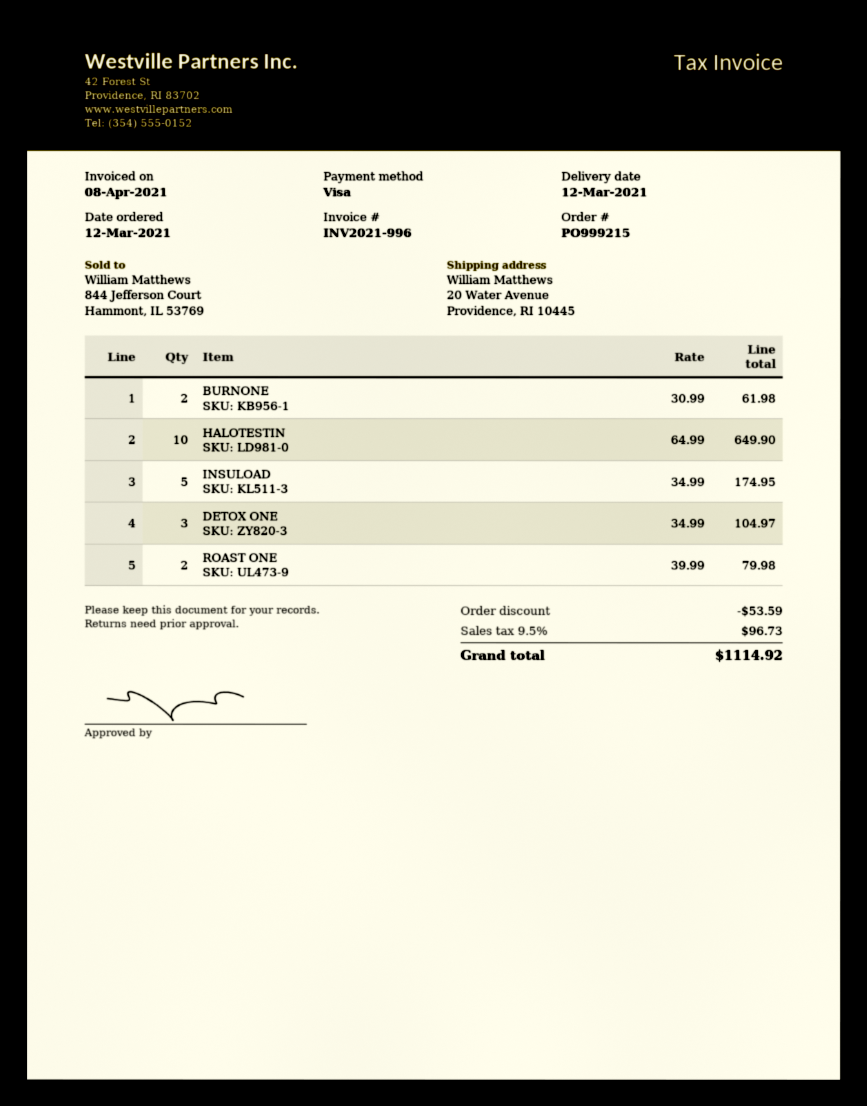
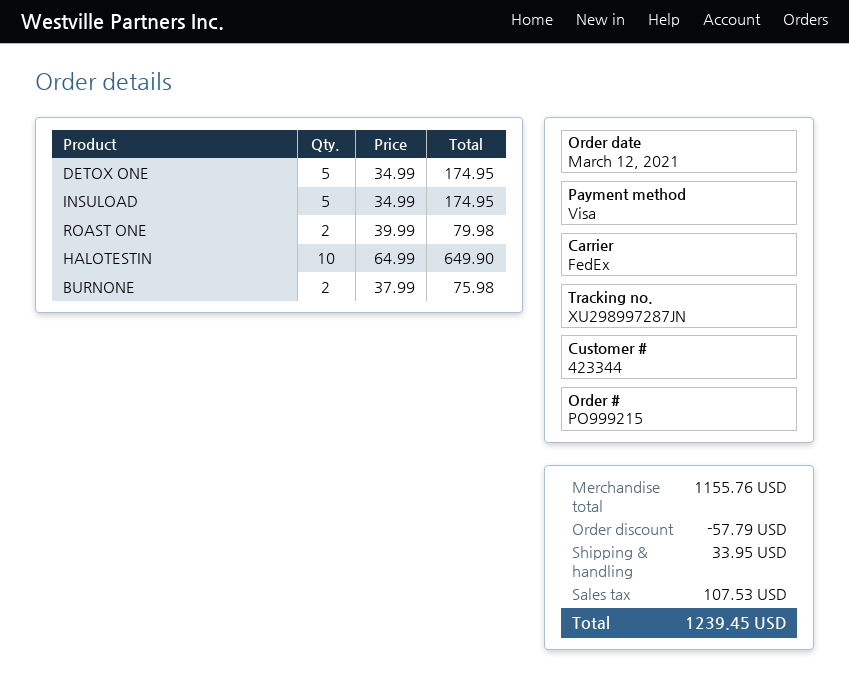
BURNONE: 2 x 30.99 = 61.98 -> 2 x 37.99 = 75.98
DETOX ONE: 3 x 34.99 = 104.97 -> 5 x 34.99 = 174.95
discount: 53.59 -> 57.79
shipping: none -> 33.95
tax: 96.73 -> 107.53
total: 1114.92 -> 1239.45

